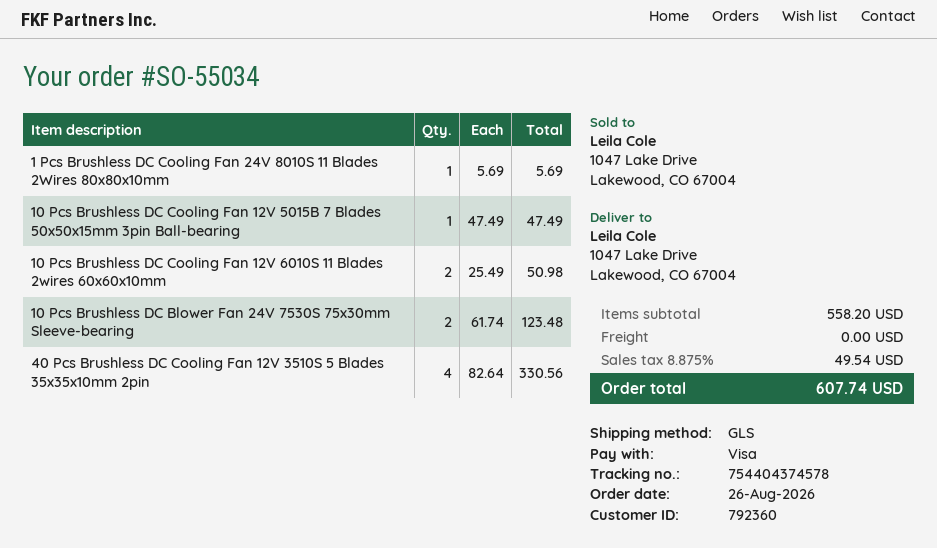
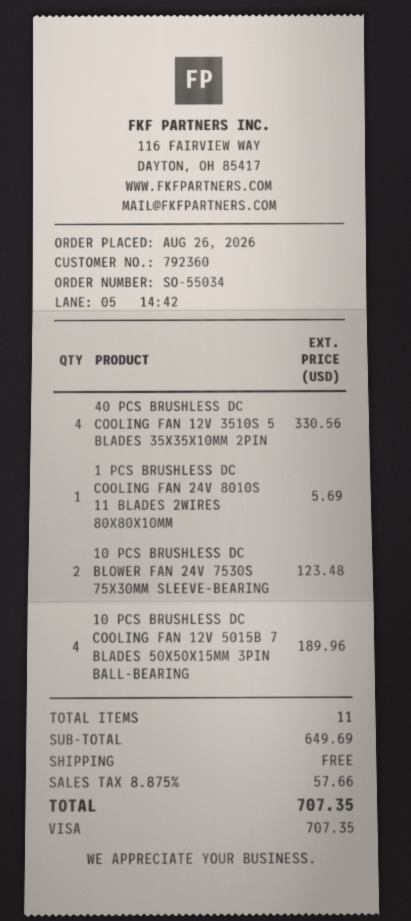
10 Pcs Brushless DC Cooling Fan 12V 5015B 7 Blades 50x50x15mm 3pin Ball-bearing: 1 for 47.49 -> 4 for 189.96
10 Pcs Brushless DC Cooling Fan 12V 6010S 11 Blades 2wires 60x60x10mm: 2 for 50.98 -> none
subtotal: 558.20 -> 649.69
tax: 8.875% = 49.54 -> 8.875% = 57.66
total: 607.74 -> 707.35

